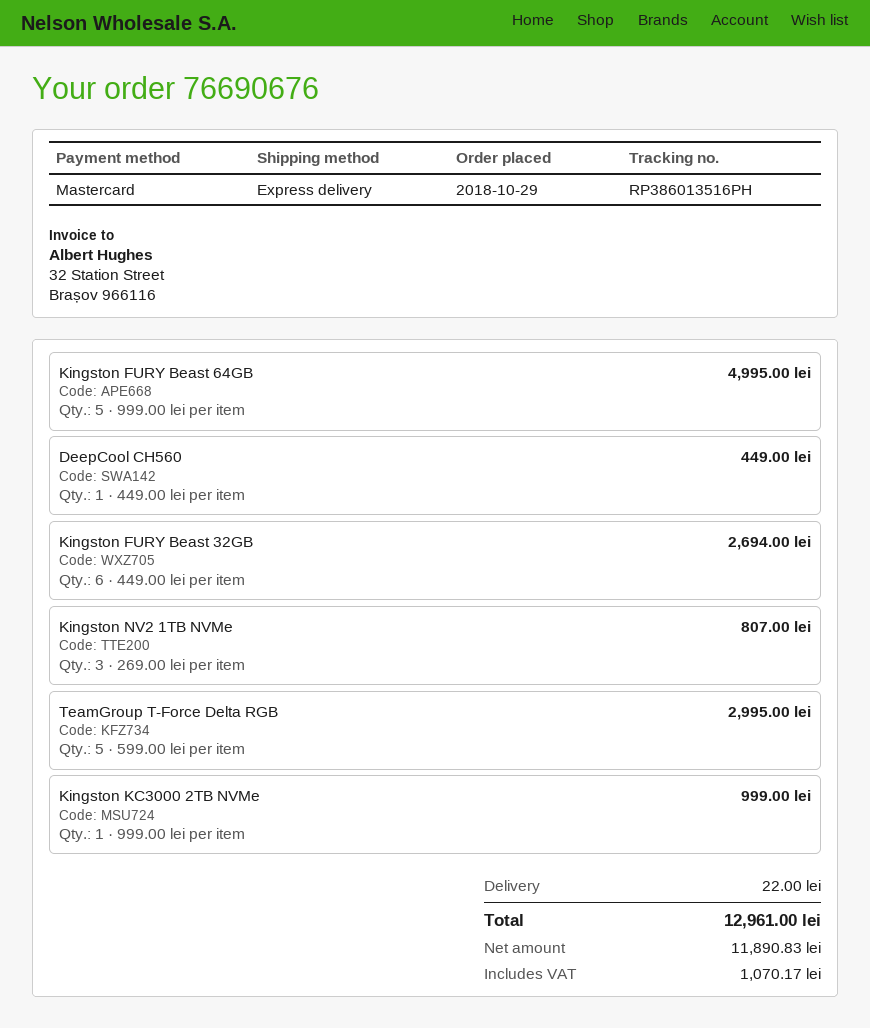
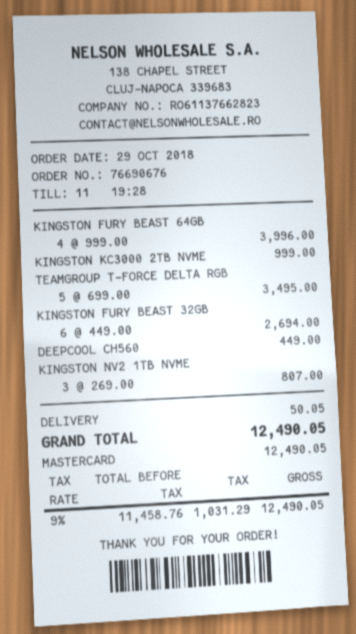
Kingston FURY Beast 64GB: 5 x 999.00 = 4995.00 -> 4 x 999.00 = 3996.00
TeamGroup T-Force Delta RGB: 5 x 599.00 = 2995.00 -> 5 x 699.00 = 3495.00
shipping: 22.00 -> 50.05
net: 11890.83 -> 11458.76
tax: 1070.17 -> 1031.29
total: 12961.00 -> 12490.05

